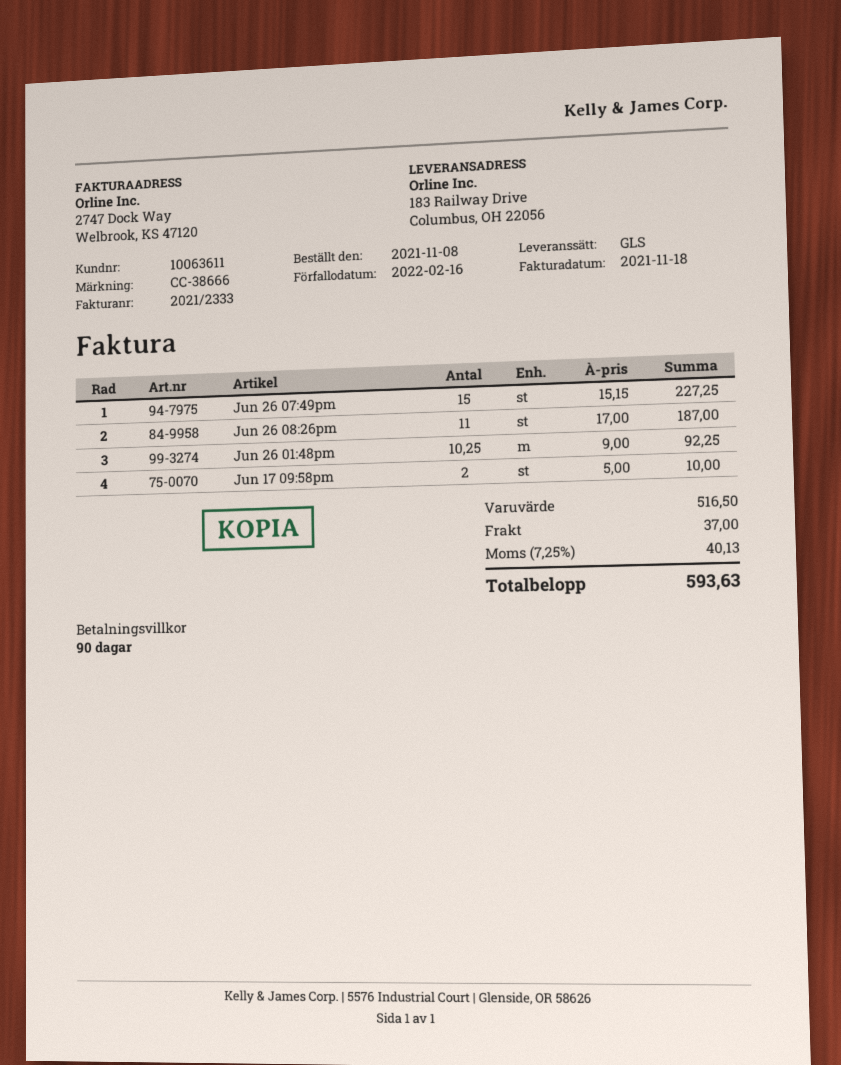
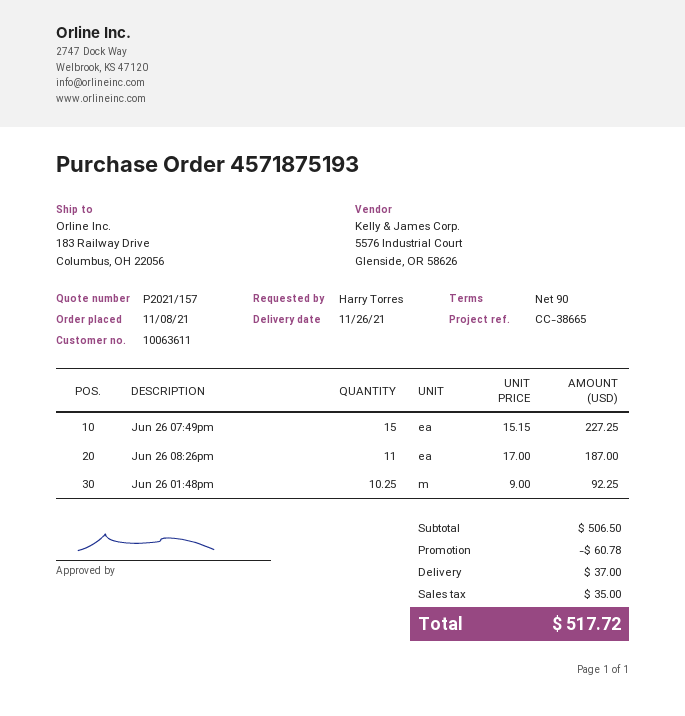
reference: CC-38666 -> CC-38665
Jun 17 09:58pm: 2 x 5.00 = 10.00 -> none
subtotal: 516.50 -> 506.50
discount: none -> 60.78
tax: 40.13 -> 35.00
total: 593.63 -> 517.72

